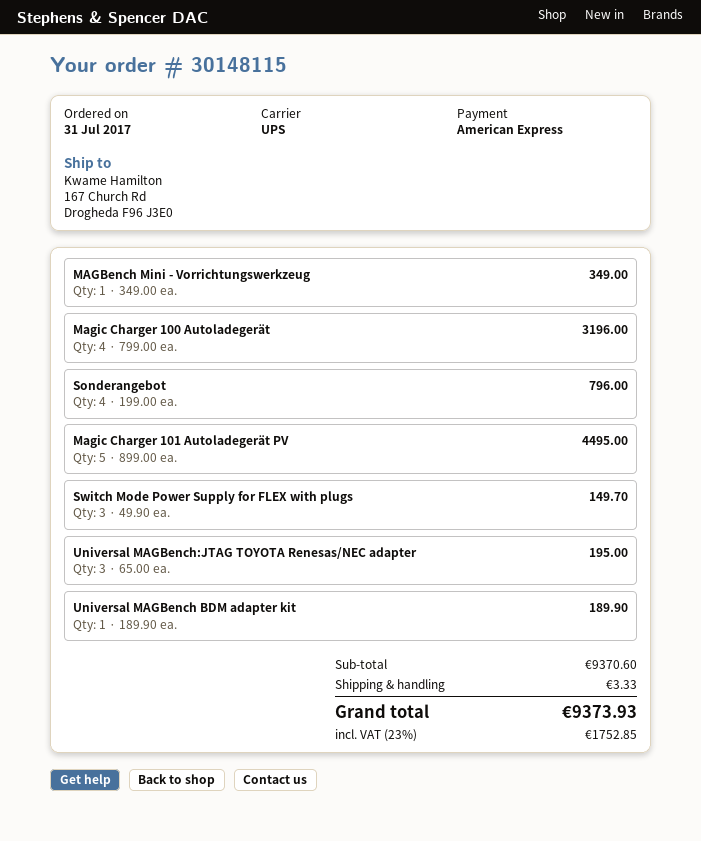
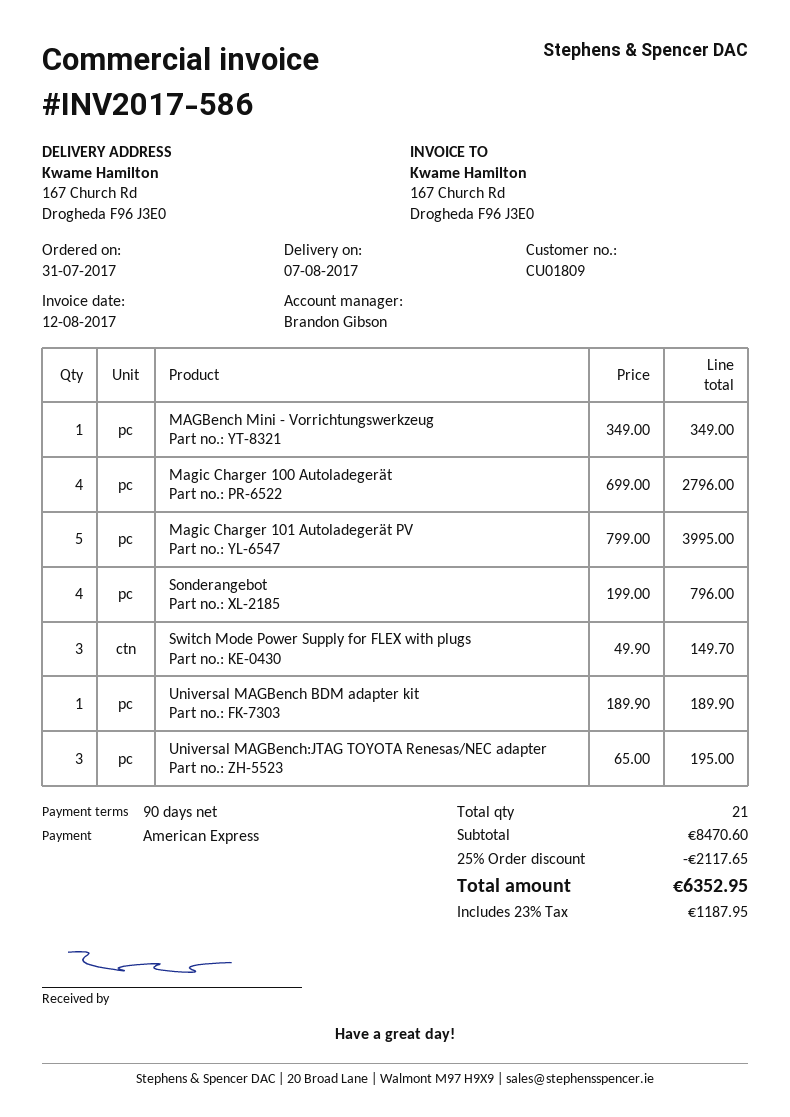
Magic Charger 100 Autoladegerät: 4 x 799.00 = 3196.00 -> 4 x 699.00 = 2796.00
Magic Charger 101 Autoladegerät PV: 5 x 899.00 = 4495.00 -> 5 x 799.00 = 3995.00
subtotal: 9370.60 -> 8470.60
discount: none -> 25% = 2117.65
shipping: 3.33 -> none
tax: 23% = 1752.85 -> 23% = 1187.95
total: 9373.93 -> 6352.95

